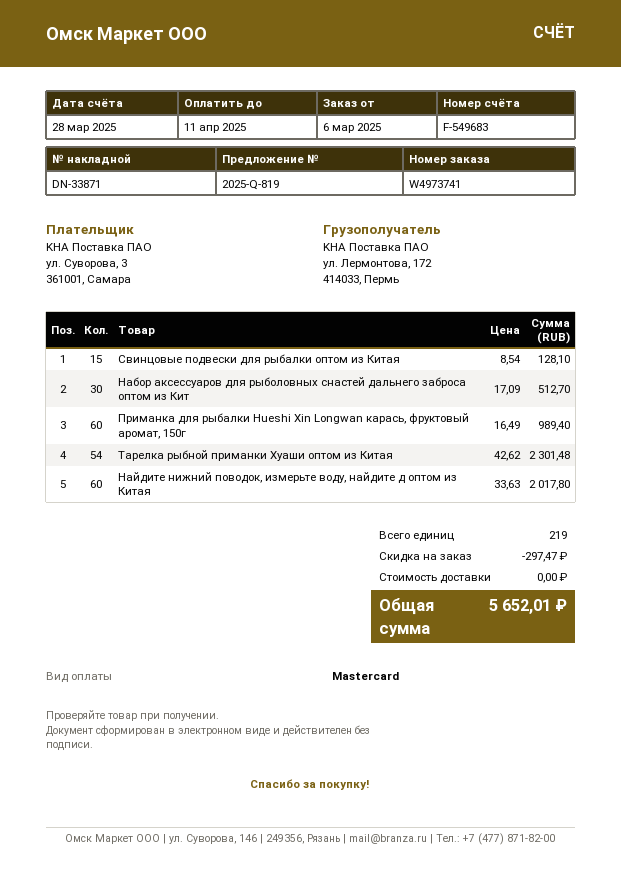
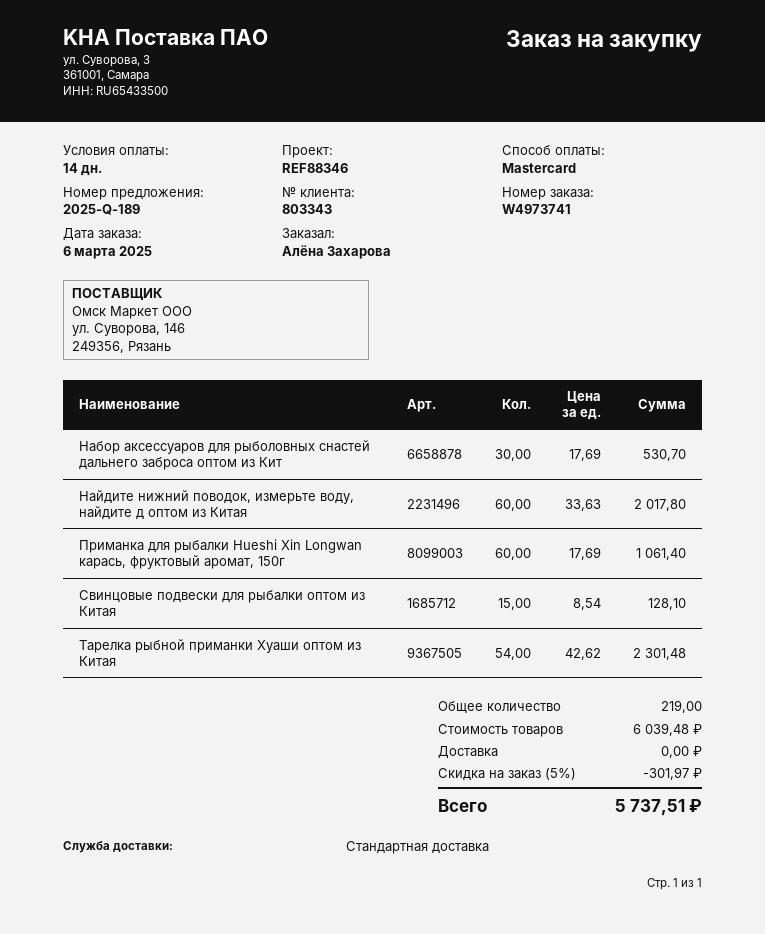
quote number: 2025-Q-819 -> 2025-Q-189
Набор аксессуаров для рыболовных снастей дальнего заброса оптом из Кит: 30 x 17.09 = 512.70 -> 30 x 17.69 = 530.70
Приманка для рыбалки Hueshi Xin Longwan карась, фруктовый аромат, 150г: 60 x 16.49 = 989.40 -> 60 x 17.69 = 1061.40
discount: 297.47 -> 301.97
total: 5652.01 -> 5737.51

